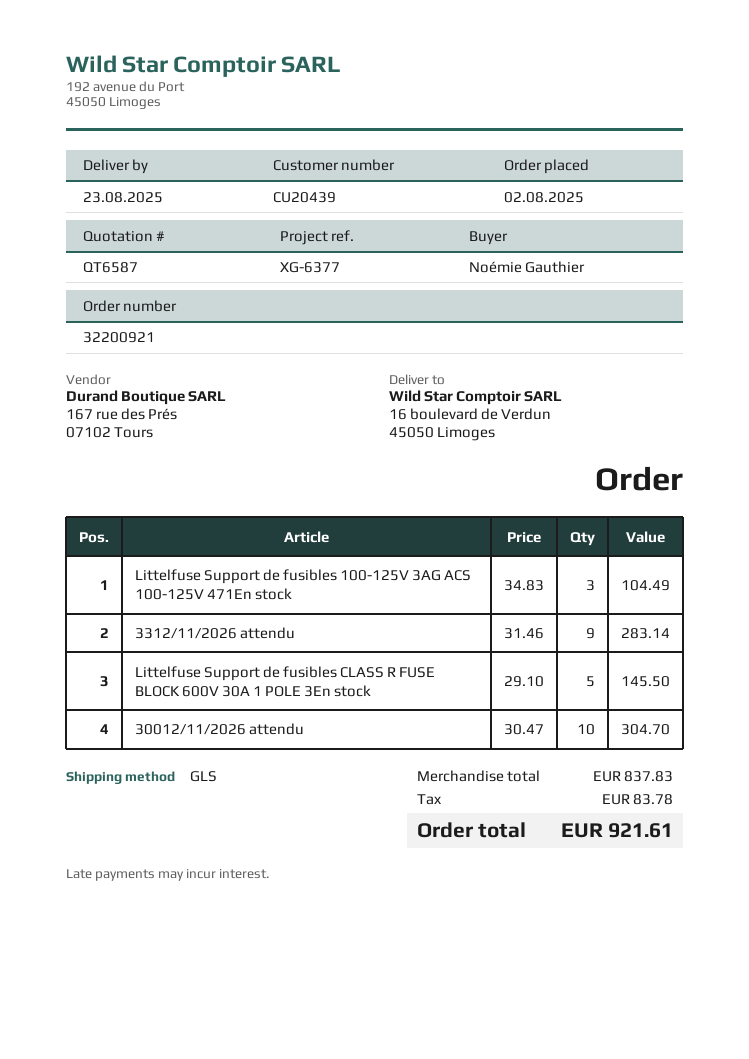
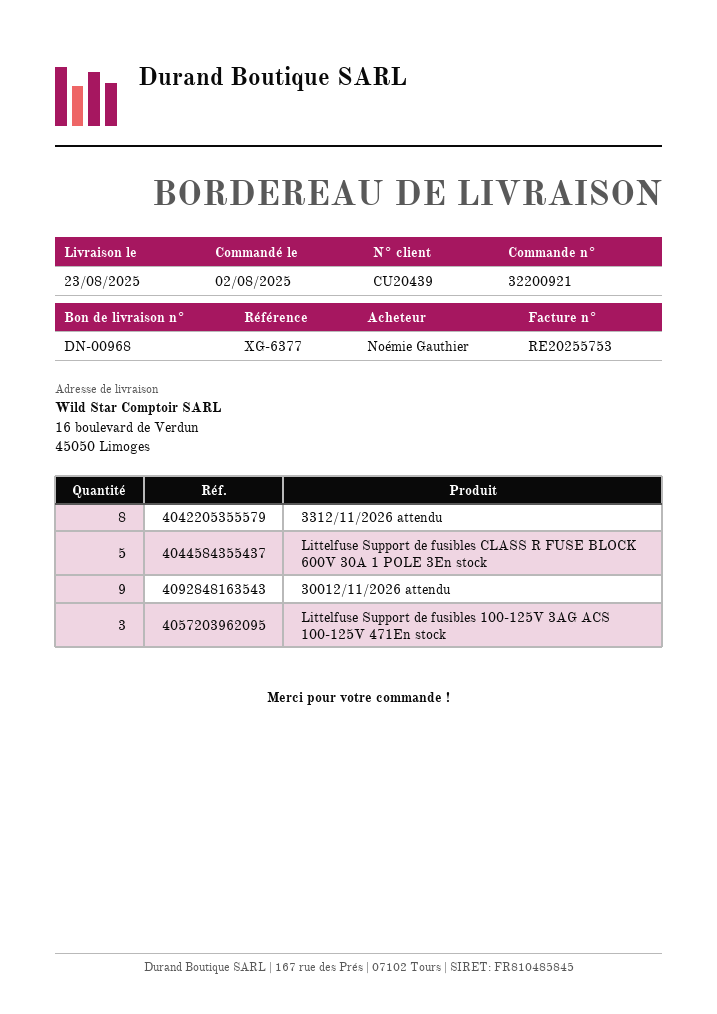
3312/11/2026 attendu: 9 -> 8
30012/11/2026 attendu: 10 -> 9

